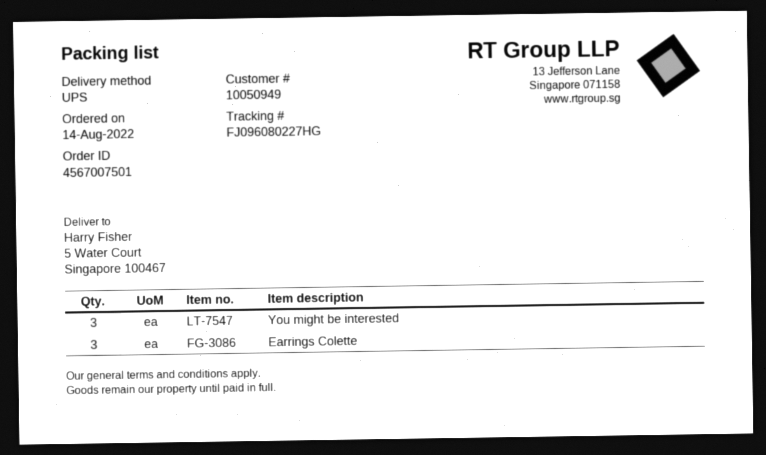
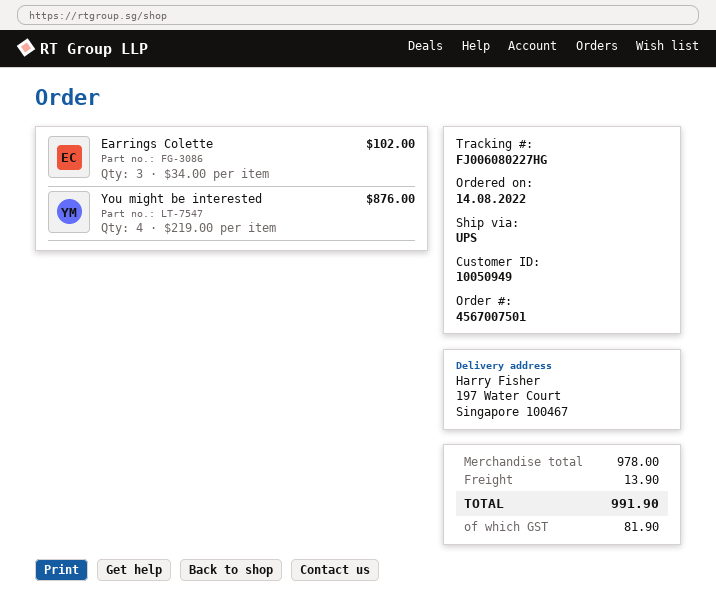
tracking number: FJ096080227HG -> FJ006080227HG
ship to: 5 Water Court, Singapore 100467 -> 197 Water Court, Singapore 100467
You might be interested: 3 -> 4

